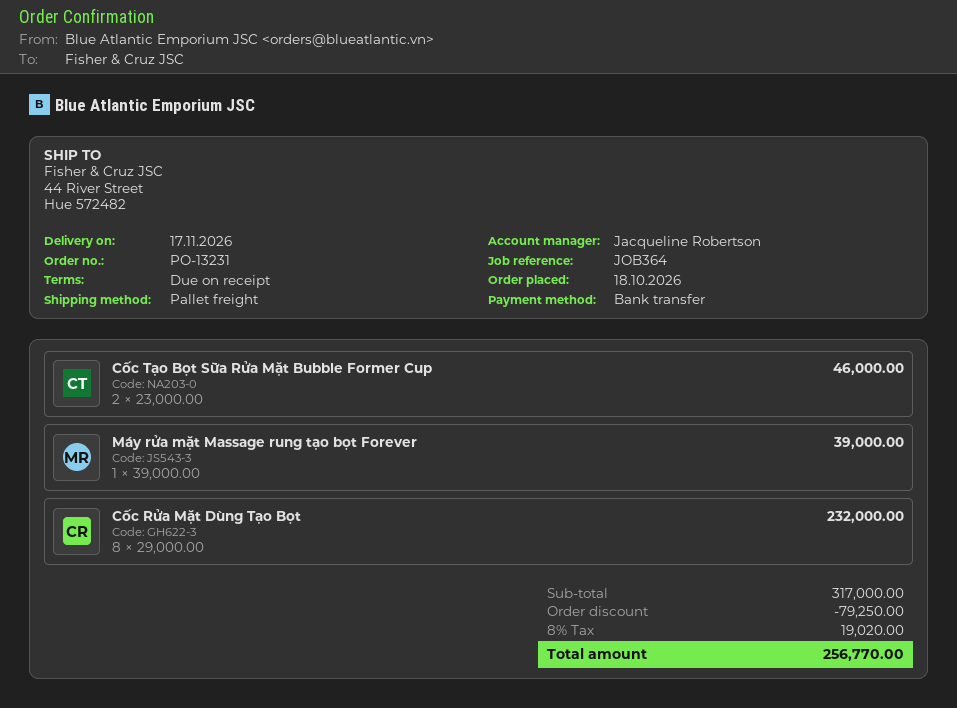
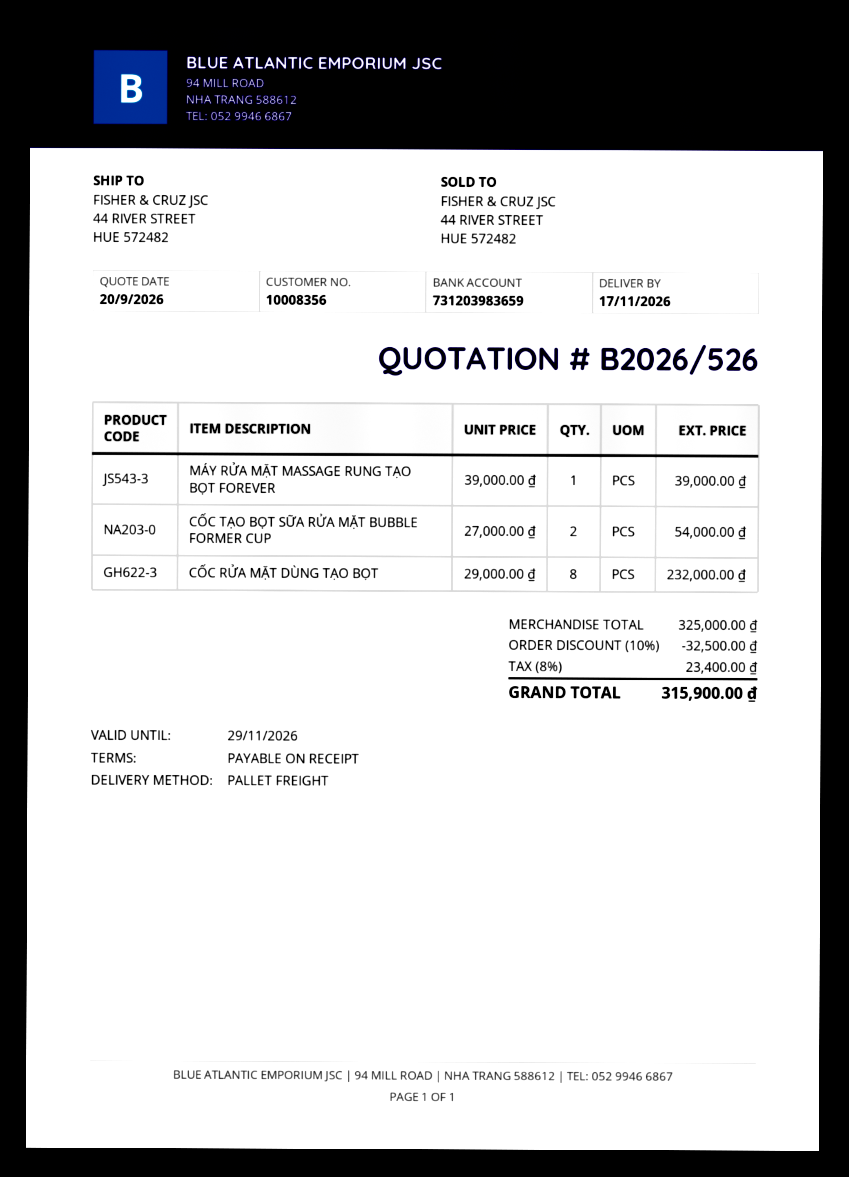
Cốc Tạo Bọt Sữa Rửa Mặt Bubble Former Cup: 2 x 23000.00 = 46000.00 -> 2 x 27000.00 = 54000.00
subtotal: 317000.00 -> 325000.00
discount: 79250.00 -> 32500.00
tax: 8% = 19020.00 -> 8% = 23400.00
total: 256770.00 -> 315900.00

